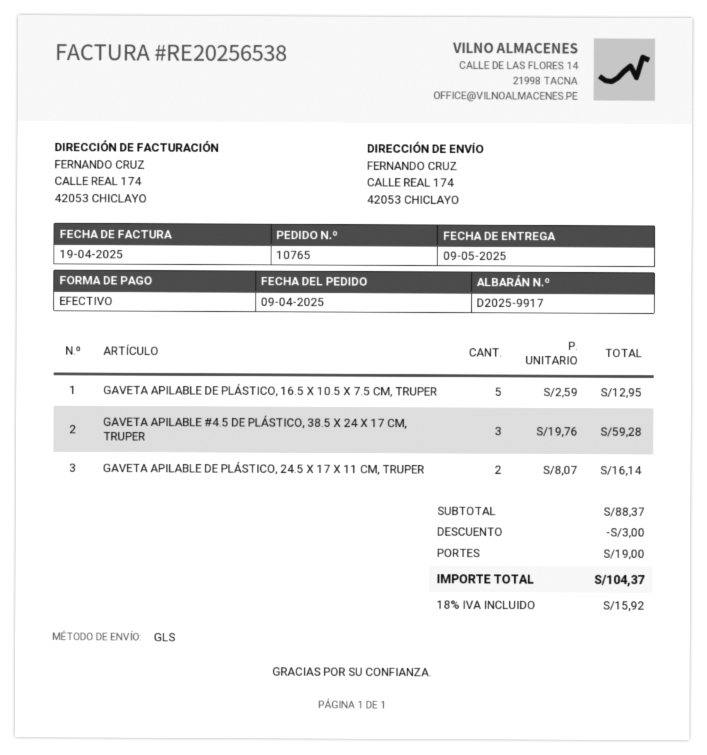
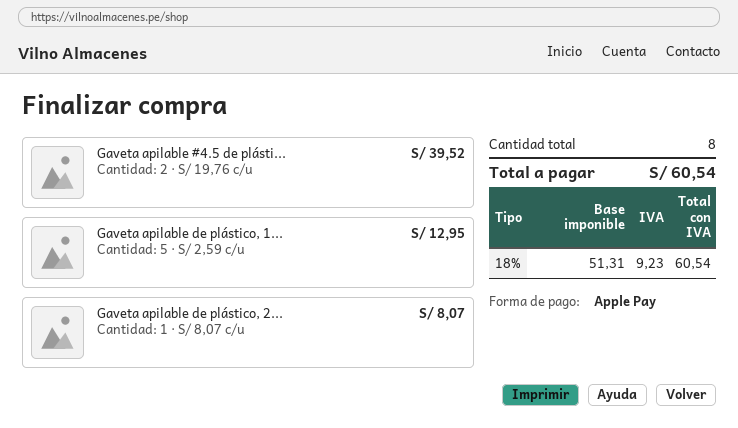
payment method: cash -> Apple Pay
GAVETA APILABLE #4.5 DE PLÁSTICO, 38.5 X 24 X 17 CM, TRUPER: 3 x 19.76 = 59.28 -> 2 x 19.76 = 39.52
GAVETA APILABLE DE PLÁSTICO, 24.5 X 17 X 11 CM, TRUPER: 2 x 8.07 = 16.14 -> 1 x 8.07 = 8.07
discount: 3.00 -> none
shipping: 19.00 -> none
tax: 18% = 15.92 -> 18% = 9.23
total: 104.37 -> 60.54

